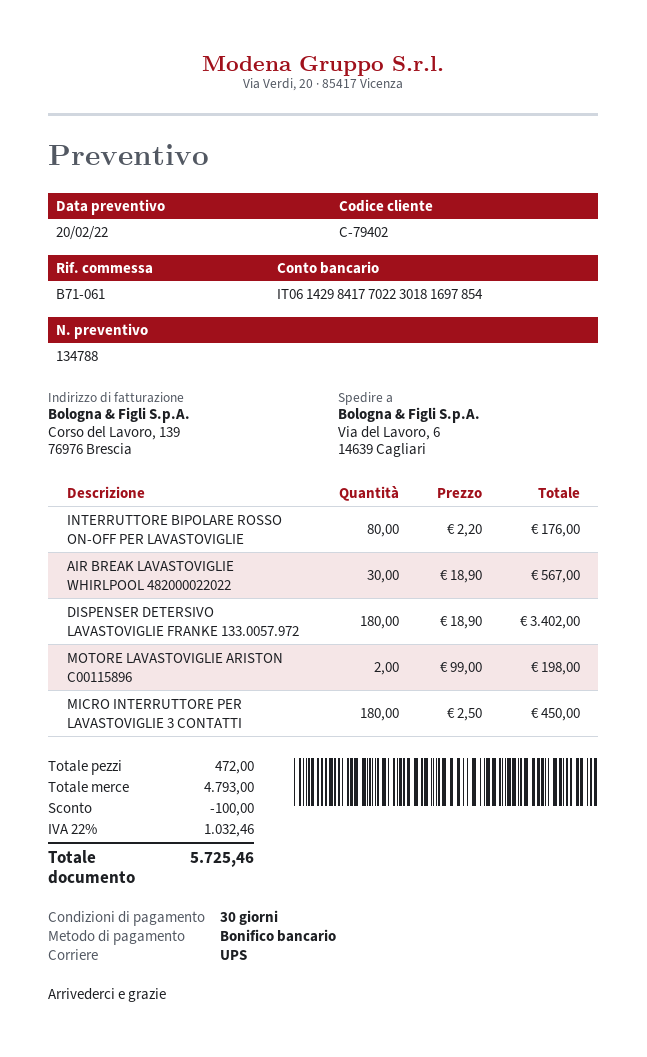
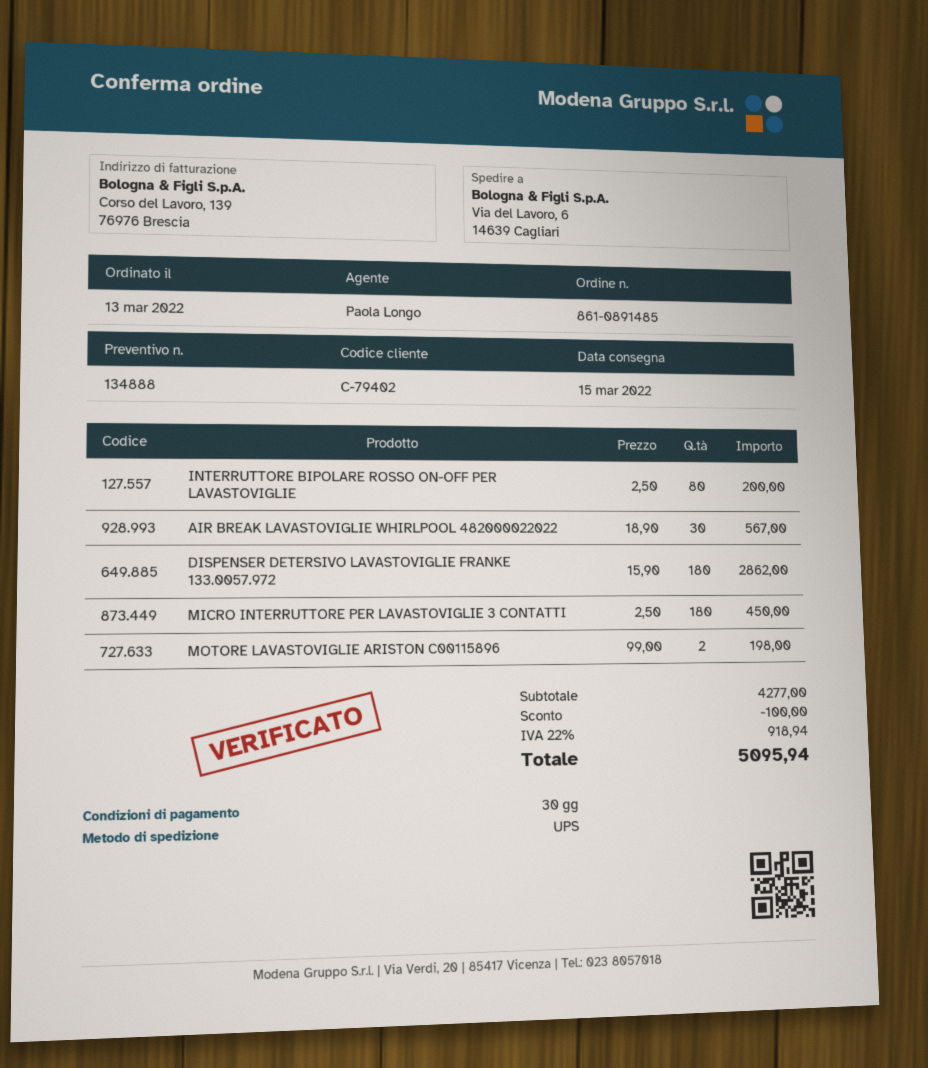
quote number: 134788 -> 134888
INTERRUTTORE BIPOLARE ROSSO ON-OFF PER LAVASTOVIGLIE: 80 x 2.20 = 176.00 -> 80 x 2.50 = 200.00
DISPENSER DETERSIVO LAVASTOVIGLIE FRANKE 133.0057.972: 180 x 18.90 = 3402.00 -> 180 x 15.90 = 2862.00
subtotal: 4793.00 -> 4277.00
tax: 22% = 1032.46 -> 22% = 918.94
total: 5725.46 -> 5095.94

